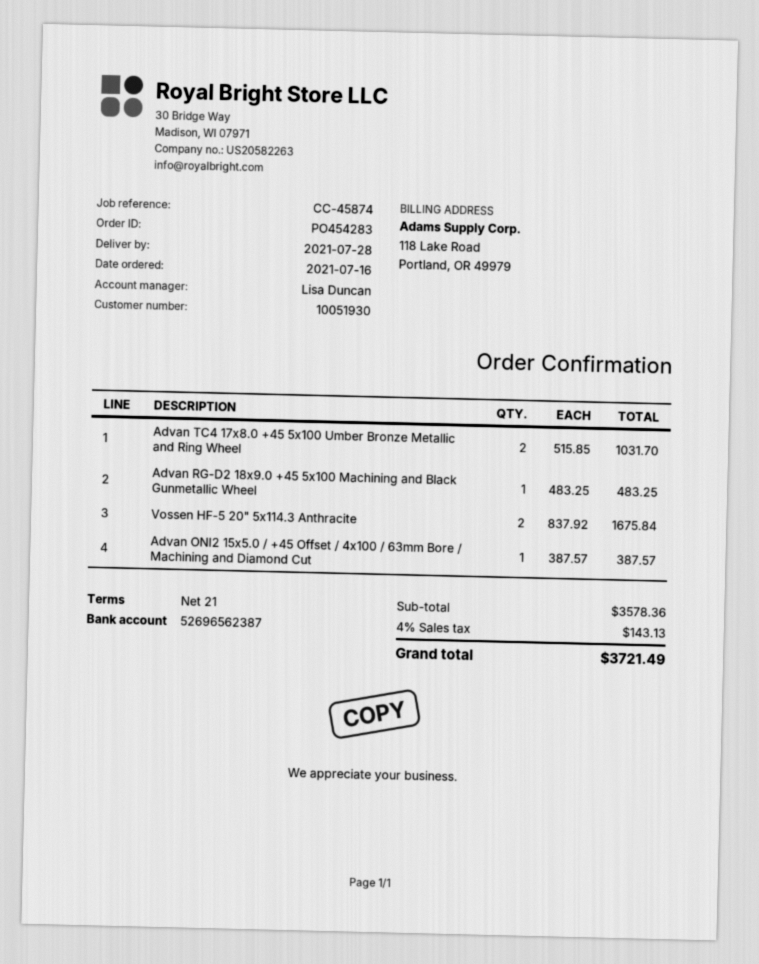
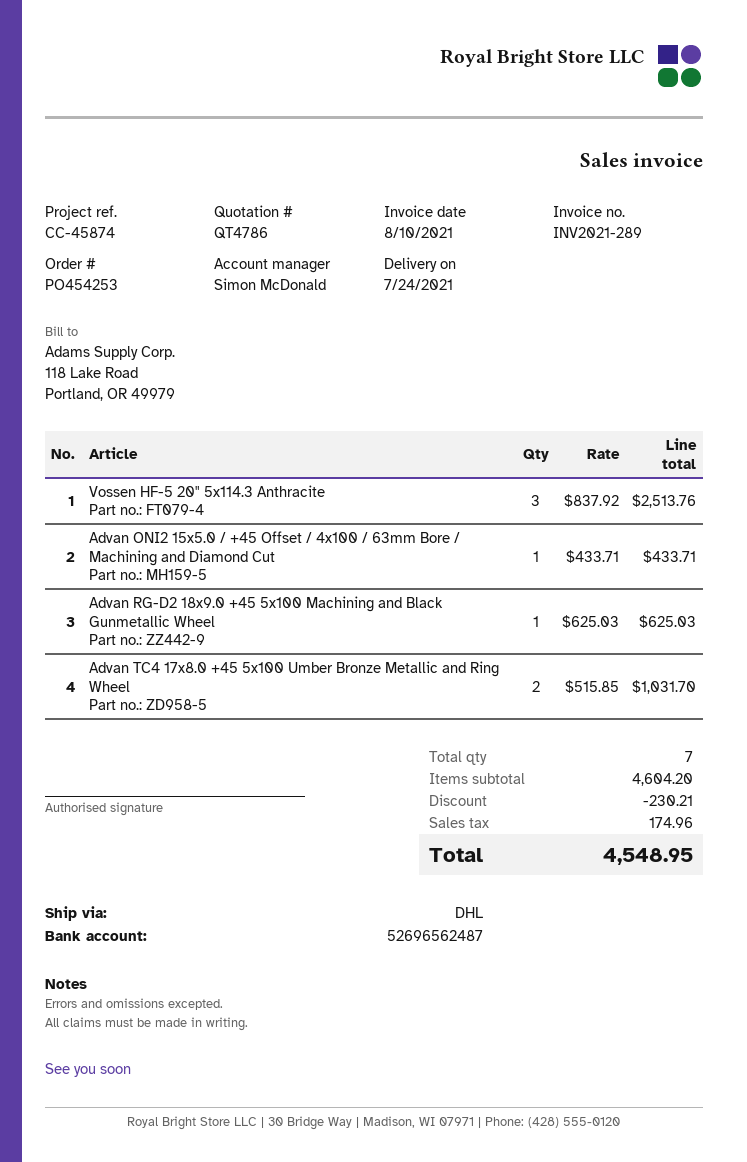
order number: PO454283 -> PO454253
delivery date: 2021-07-28 -> 2021-07-24
sales rep: Lisa Duncan -> Simon McDonald
bank account: 52696562387 -> 52696562487
Advan RG-D2 18x9.0 +45 5x100 Machining and Black Gunmetallic Wheel: 1 x 483.25 = 483.25 -> 1 x 625.03 = 625.03
Vossen HF-5 20" 5x114.3 Anthracite: 2 x 837.92 = 1675.84 -> 3 x 837.92 = 2513.76
Advan ONI2 15x5.0 / +45 Offset / 4x100 / 63mm Bore / Machining and Diamond Cut: 1 x 387.57 = 387.57 -> 1 x 433.71 = 433.71
subtotal: 3578.36 -> 4604.20
discount: none -> 230.21
tax: 143.13 -> 174.96
total: 3721.49 -> 4548.95

